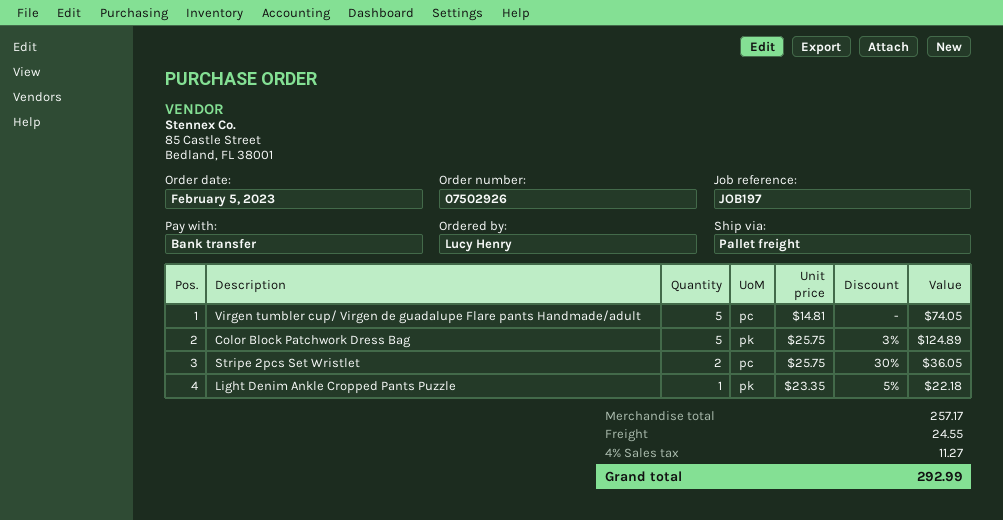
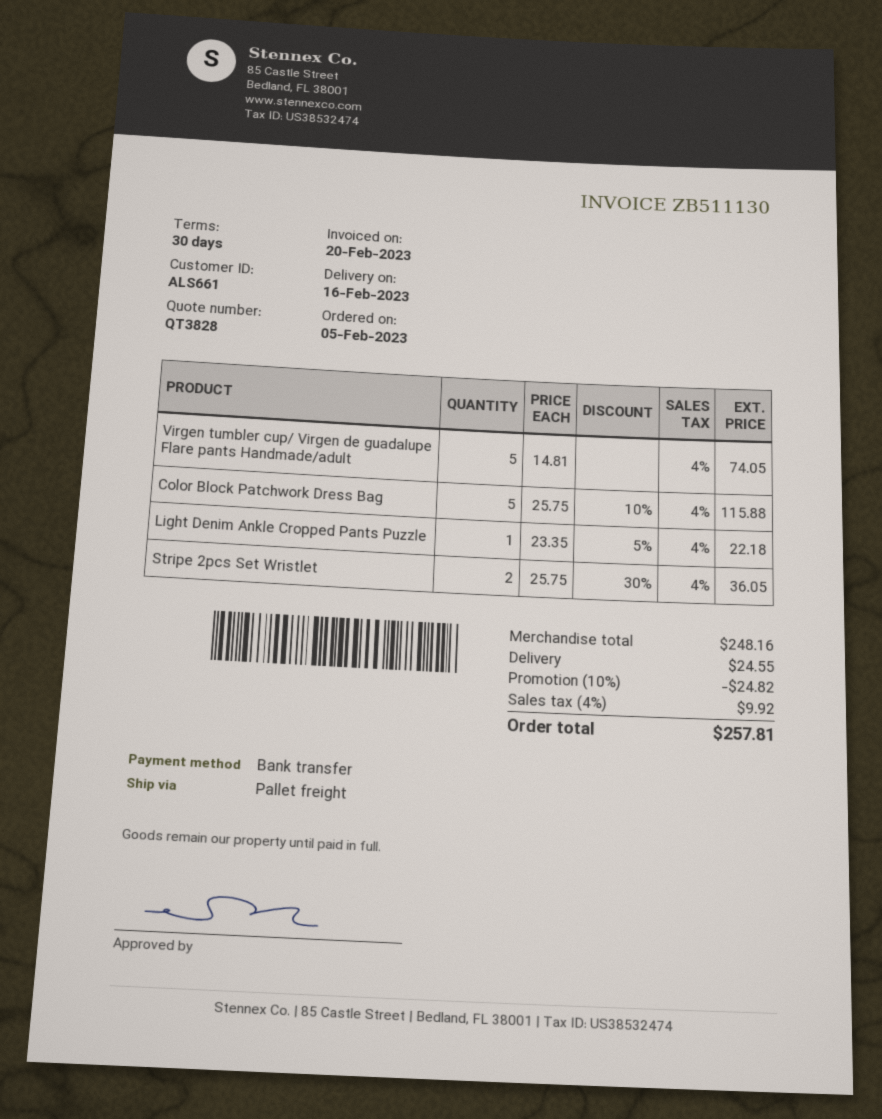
Color Block Patchwork Dress Bag: 5 x 25.75 - 3% = 124.89 -> 5 x 25.75 - 10% = 115.88
subtotal: 257.17 -> 248.16
discount: none -> 10% = 24.82
tax: 4% = 11.27 -> 4% = 9.92
total: 292.99 -> 257.81

